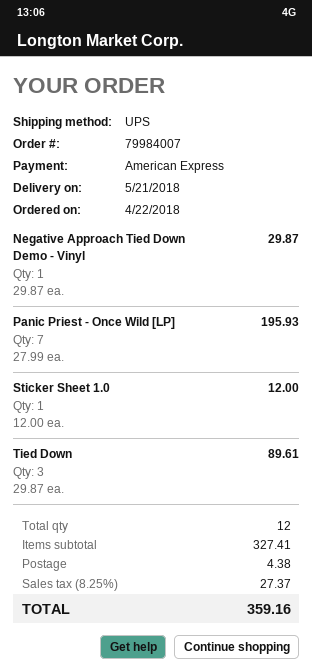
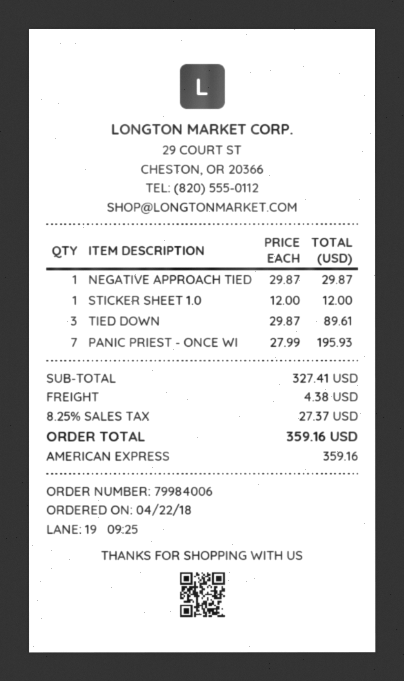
order number: 79984007 -> 79984006

